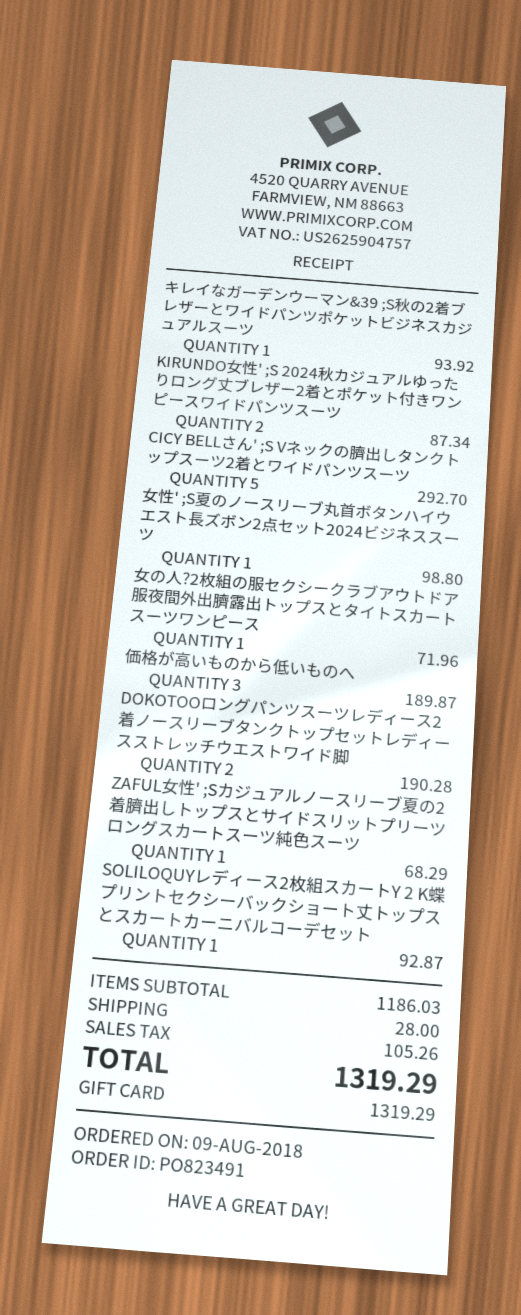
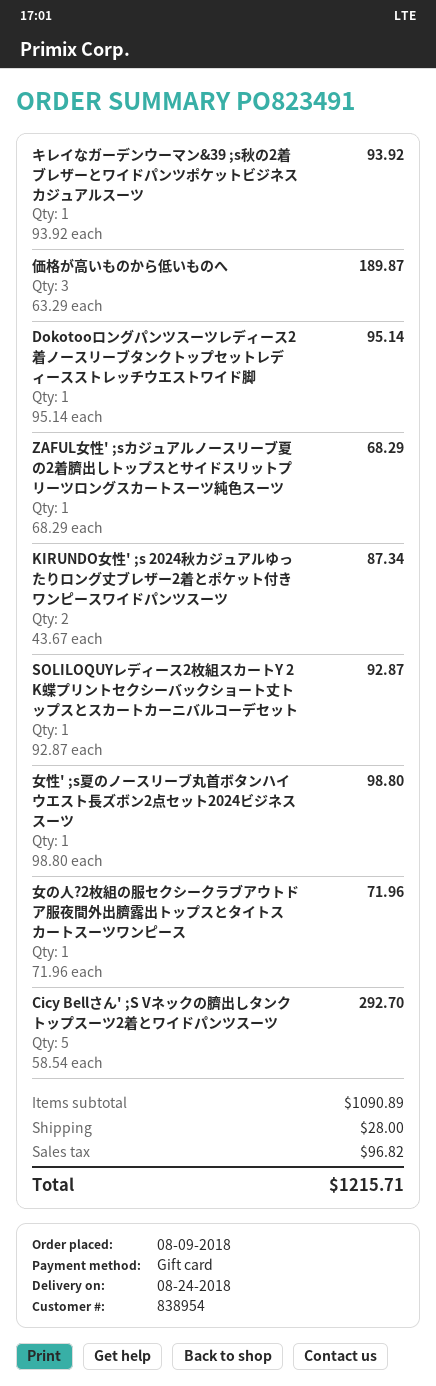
DOKOTOOロングパンツスーツレディース2着ノースリーブタンクトップセットレディースストレッチウエストワイド脚: 2 for 190.28 -> 1 for 95.14
subtotal: 1186.03 -> 1090.89
tax: 105.26 -> 96.82
total: 1319.29 -> 1215.71

